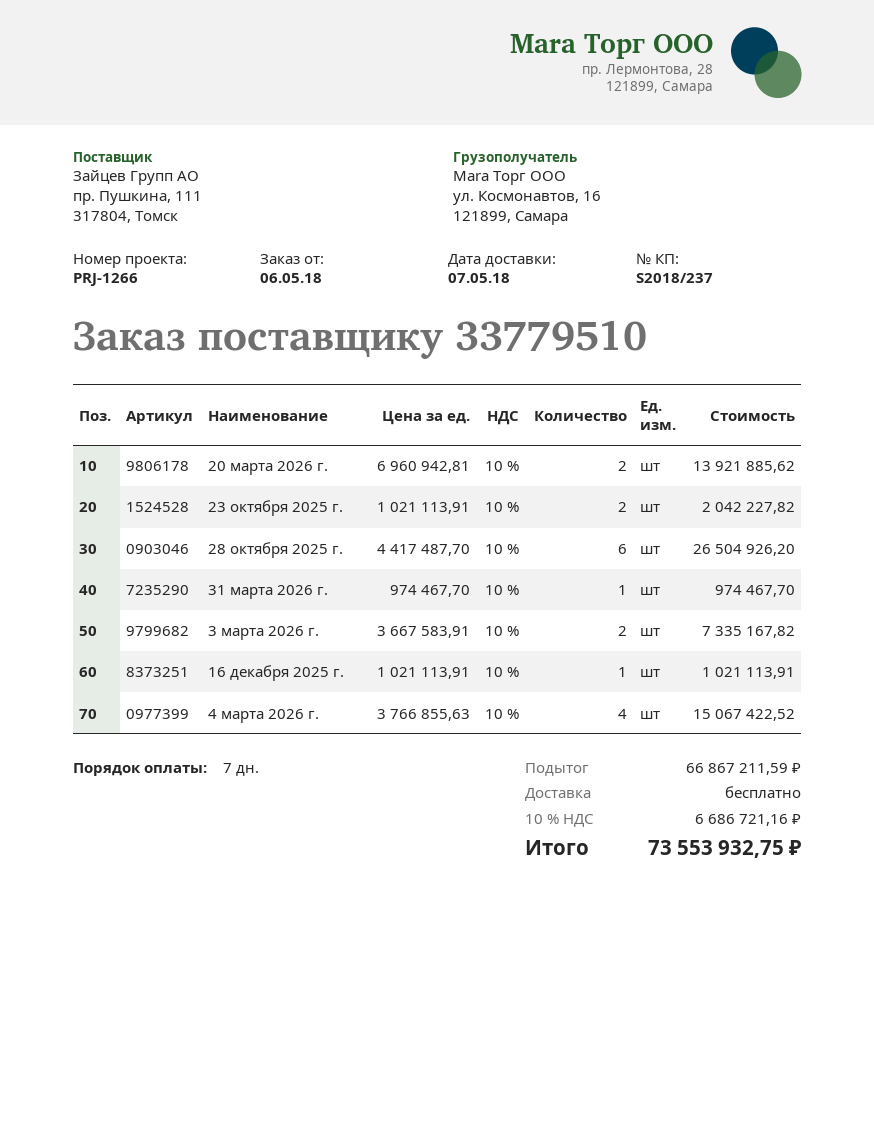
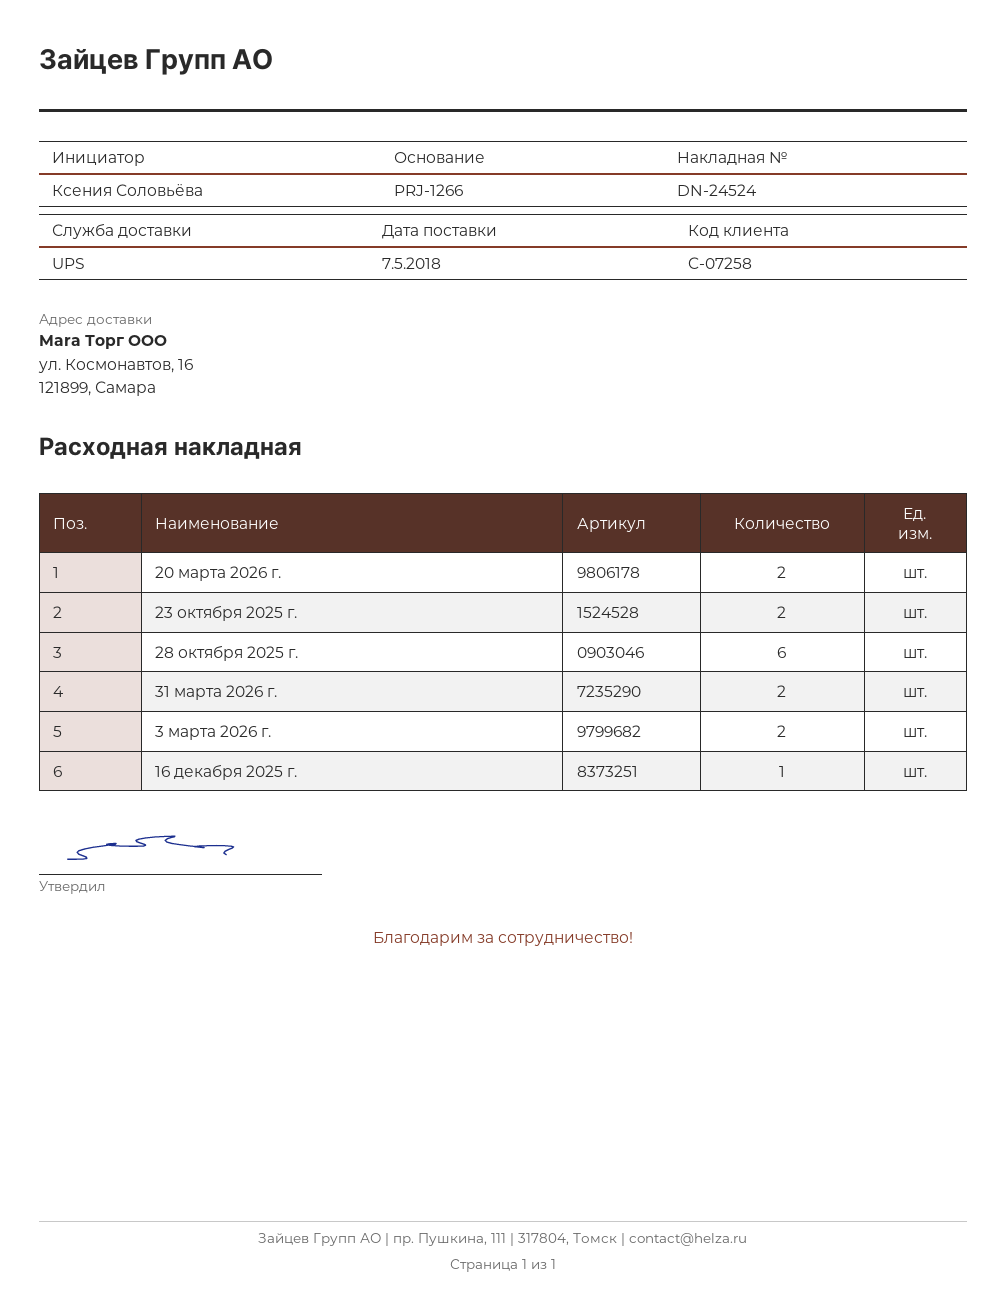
31 марта 2026 г.: 1 -> 2
4 марта 2026 г.: 4 -> none

